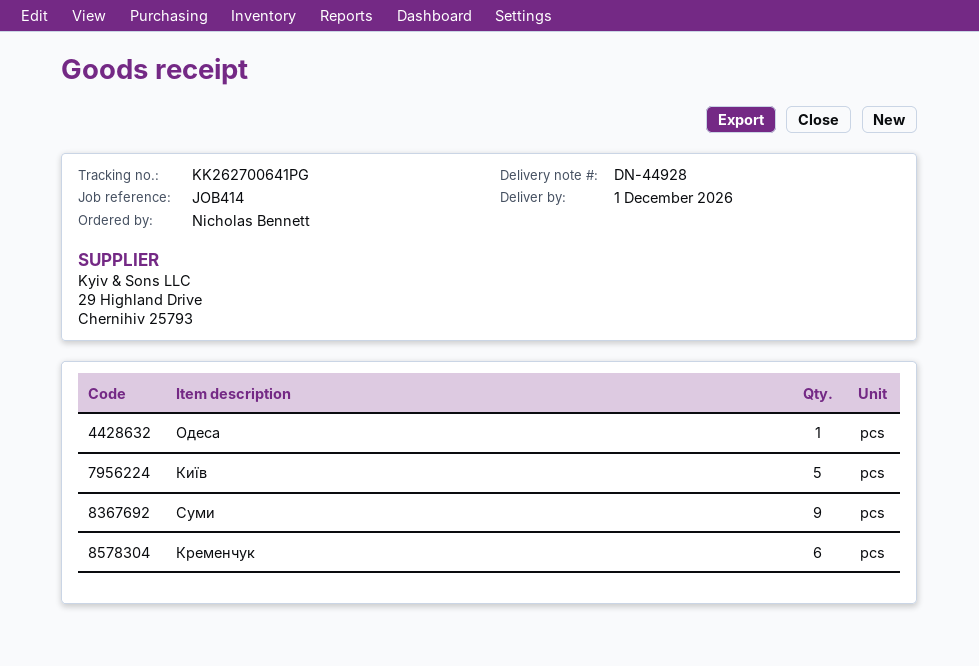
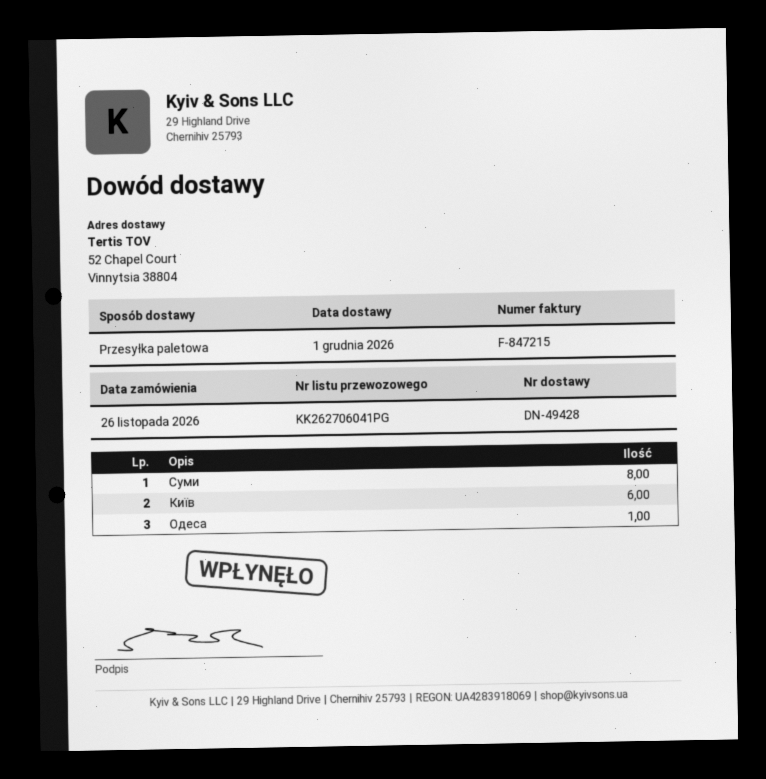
delivery note number: DN-44928 -> DN-49428
tracking number: KK262700641PG -> KK262706041PG
Київ: 5 -> 6
Суми: 9 -> 8
Кременчук: 6 -> none

